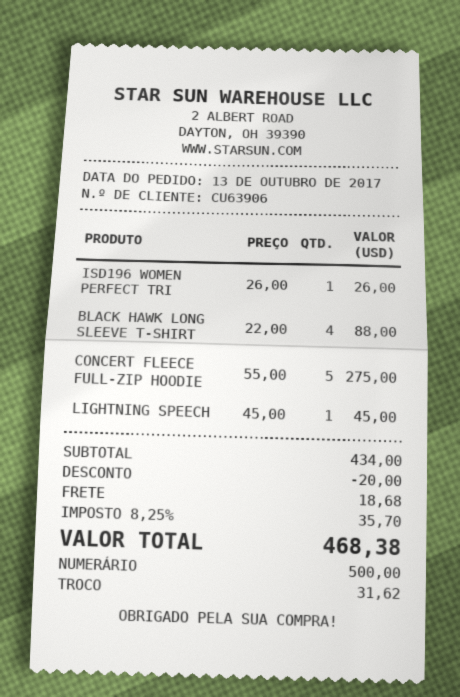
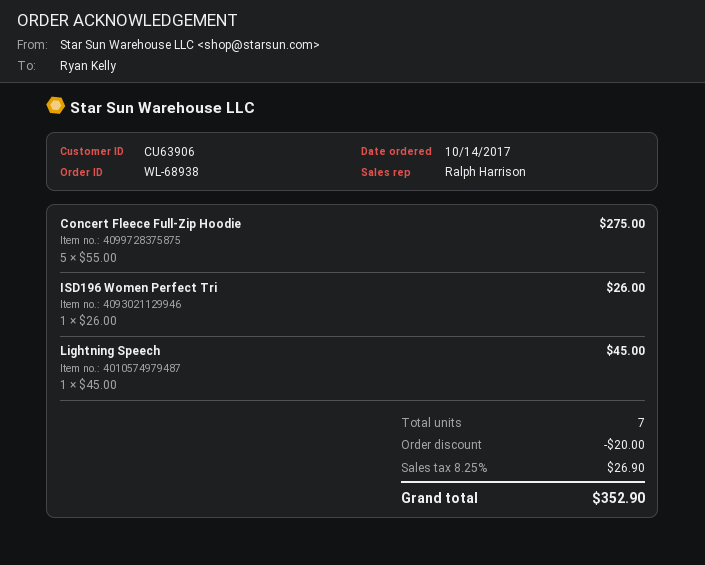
order date: 2017-10-13 -> 2017-10-14
BLACK HAWK LONG SLEEVE T-SHIRT: 4 x 22.00 = 88.00 -> none
shipping: 18.68 -> none
tax: 8.25% = 35.70 -> 8.25% = 26.90
total: 468.38 -> 352.90

